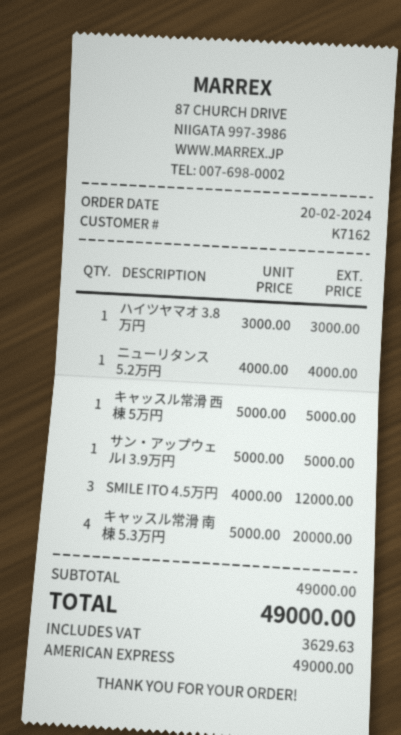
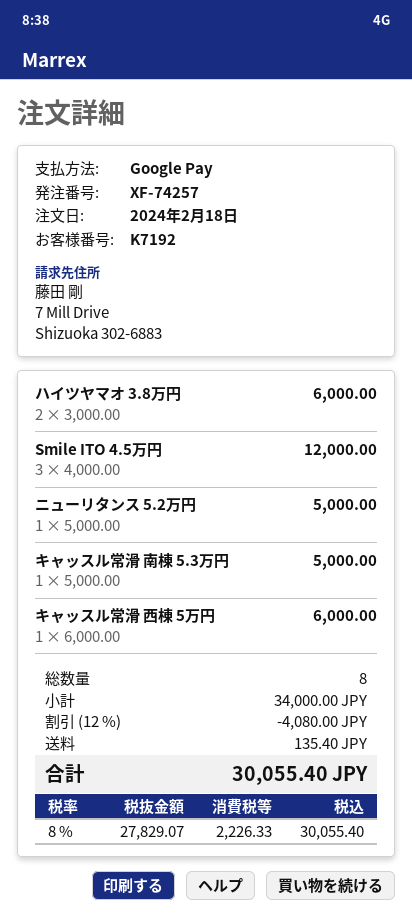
order date: 2024-02-20 -> 2024-02-18
customer number: K7162 -> K7192
payment method: American Express -> Google Pay
ハイツヤマオ 3.8万円: 1 x 3000.00 = 3000.00 -> 2 x 3000.00 = 6000.00
ニューリタンス 5.2万円: 1 x 4000.00 = 4000.00 -> 1 x 5000.00 = 5000.00
キャッスル常滑 西棟 5万円: 1 x 5000.00 = 5000.00 -> 1 x 6000.00 = 6000.00
サン・アップウェルI 3.9万円: 1 x 5000.00 = 5000.00 -> none
キャッスル常滑 南棟 5.3万円: 4 x 5000.00 = 20000.00 -> 1 x 5000.00 = 5000.00
subtotal: 49000.00 -> 34000.00
discount: none -> 12% = 4080.00
shipping: none -> 135.40
tax: 3629.63 -> 2226.33
total: 49000.00 -> 30055.40

